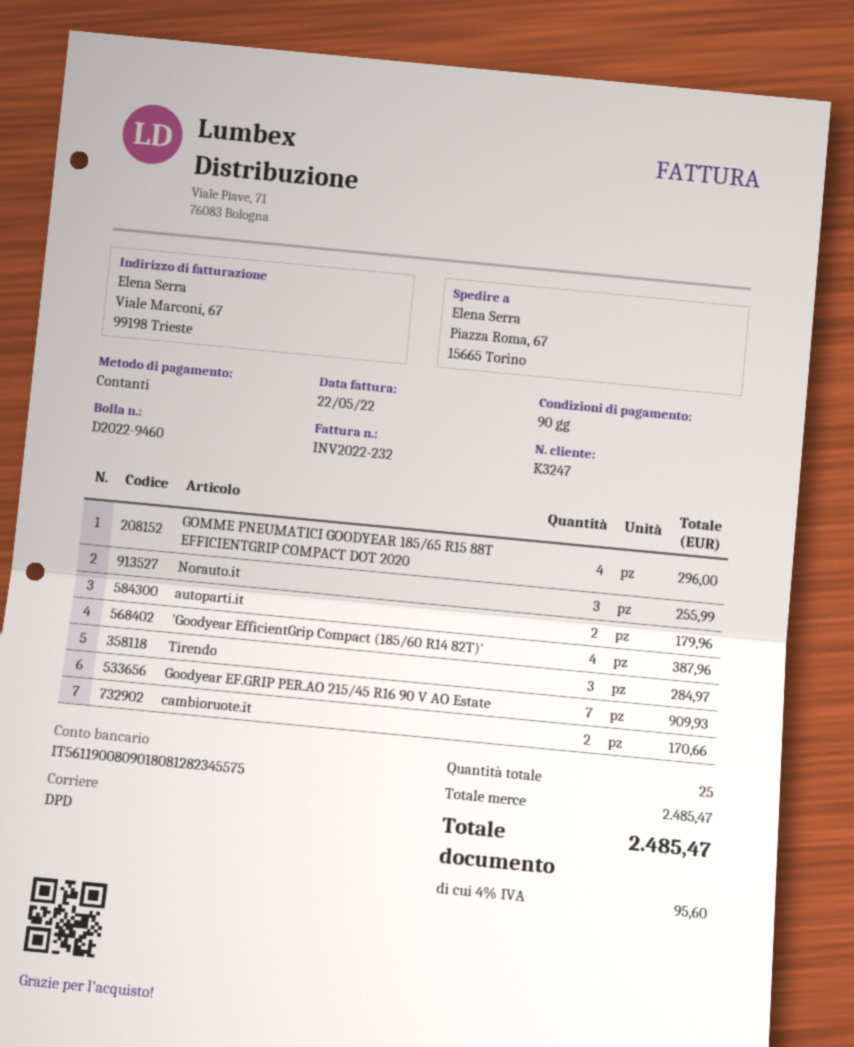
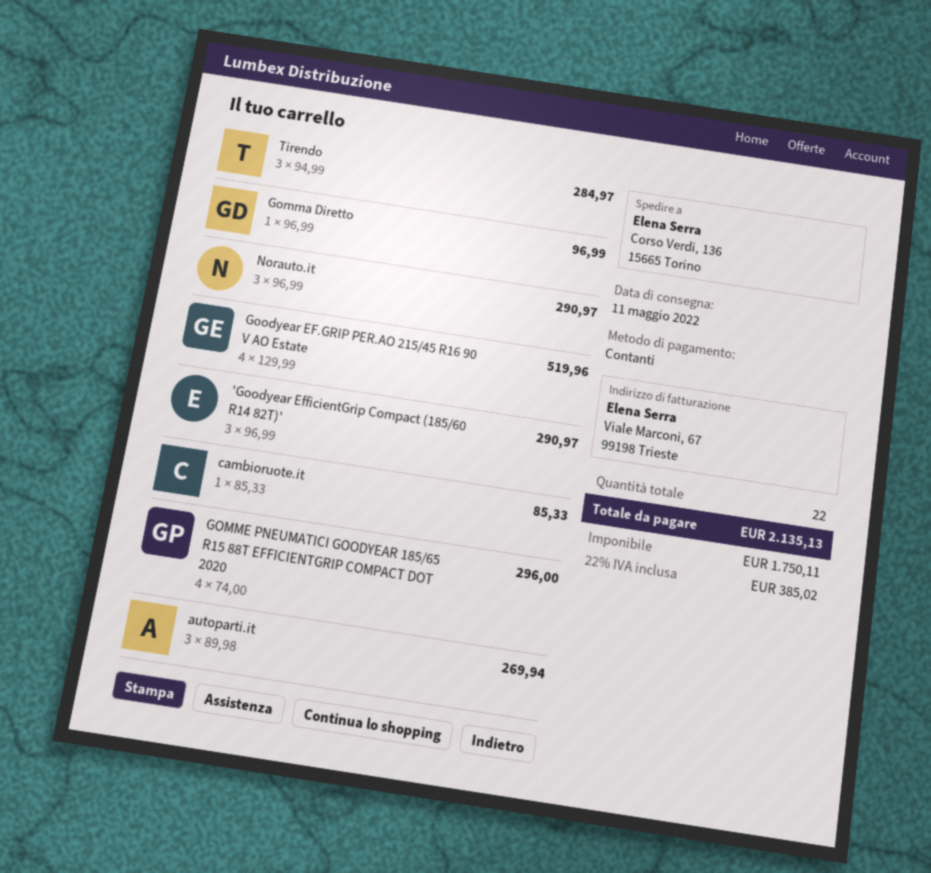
ship to: Piazza Roma, 67, 15665 Torino -> Corso Verdi, 136, 15665 Torino
Norauto.it: 3 for 255.99 -> 3 for 290.97
autoparti.it: 2 for 179.96 -> 3 for 269.94
'Goodyear EfficientGrip Compact (185/60 R14 82T)': 4 for 387.96 -> 3 for 290.97
Goodyear EF.GRIP PER.AO 215/45 R16 90 V AO Estate: 7 for 909.93 -> 4 for 519.96
cambioruote.it: 2 for 170.66 -> 1 for 85.33
Gomma Diretto: none -> 1 for 96.99
total quantity: 25 -> 22
tax: 4% = 95.60 -> 22% = 385.02
total: 2485.47 -> 2135.13

